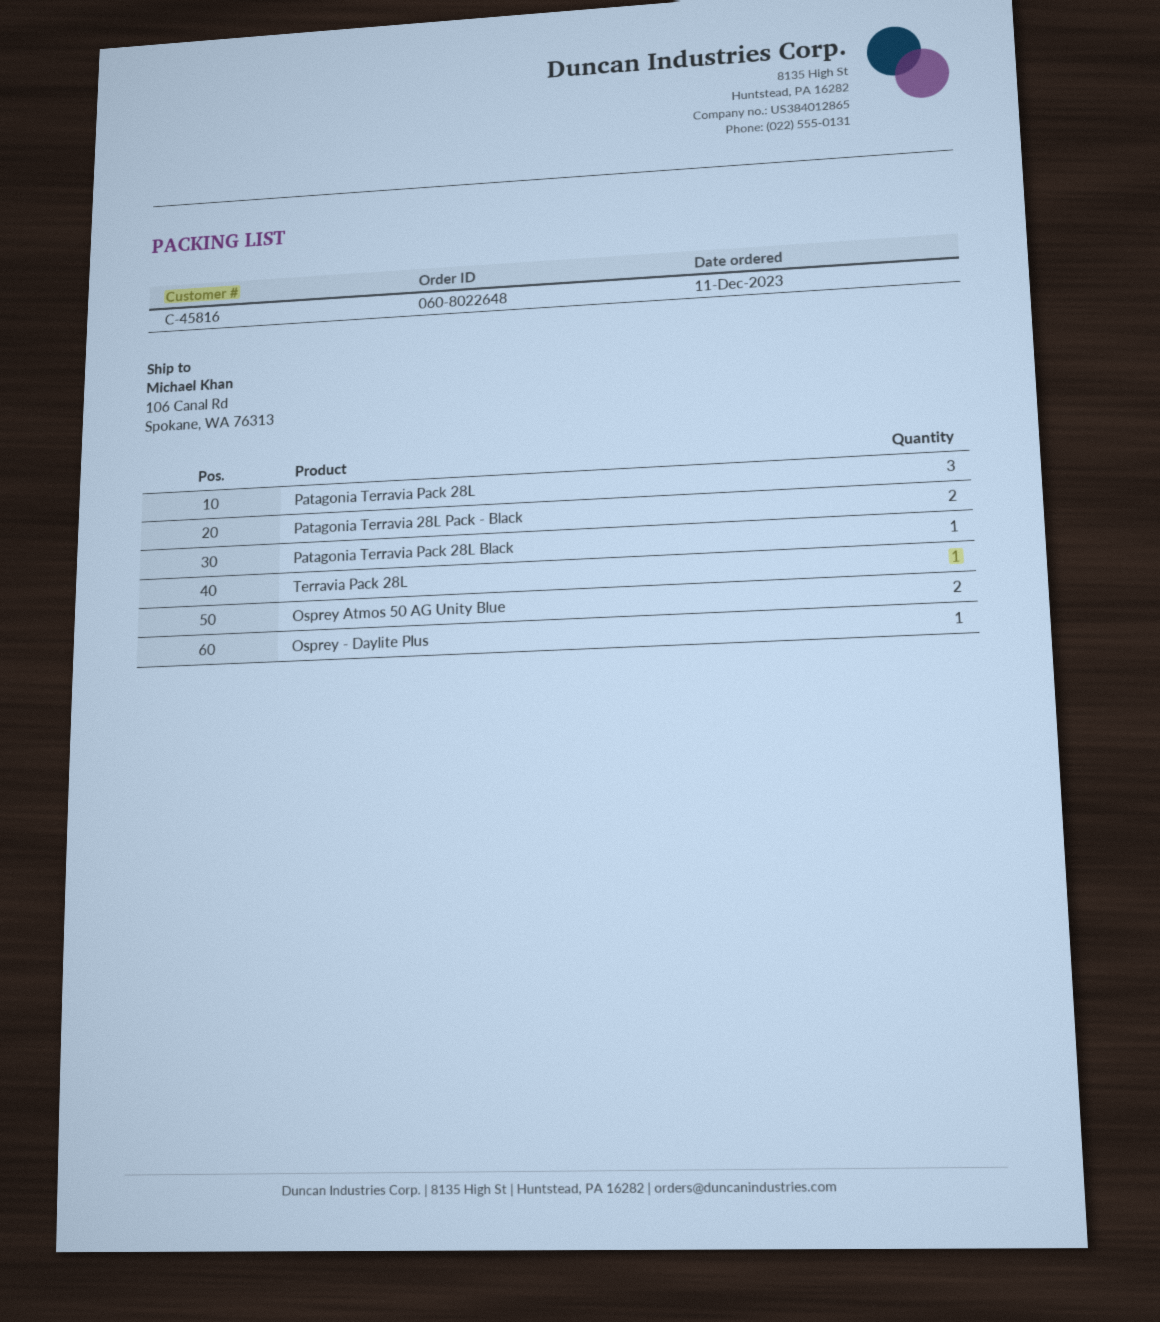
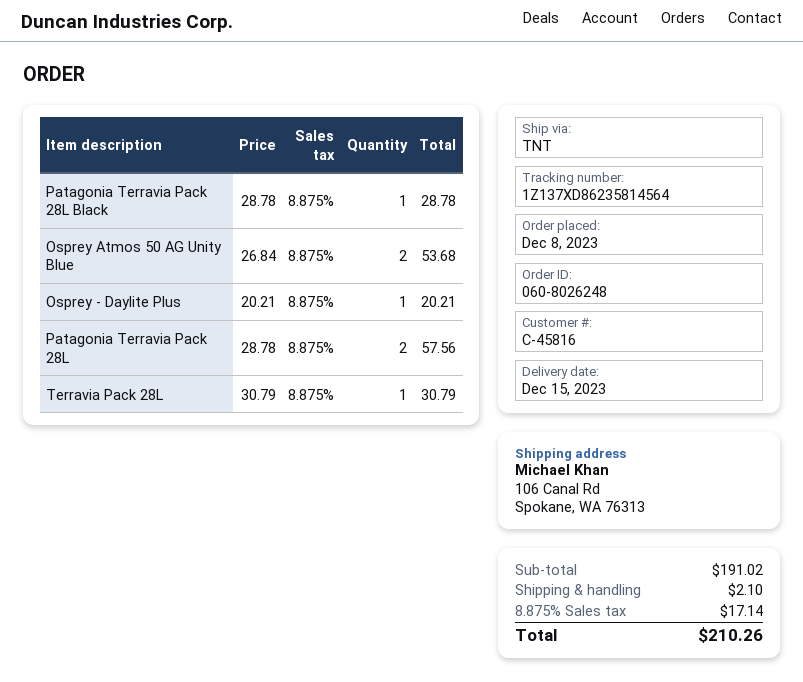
order number: 060-8022648 -> 060-8026248
order date: 2023-12-11 -> 2023-12-08
Patagonia Terravia Pack 28L: 3 -> 2
Patagonia Terravia 28L Pack - Black: 2 -> none

